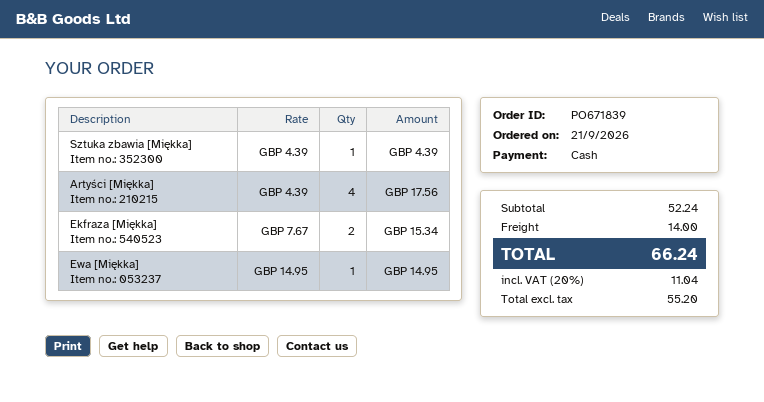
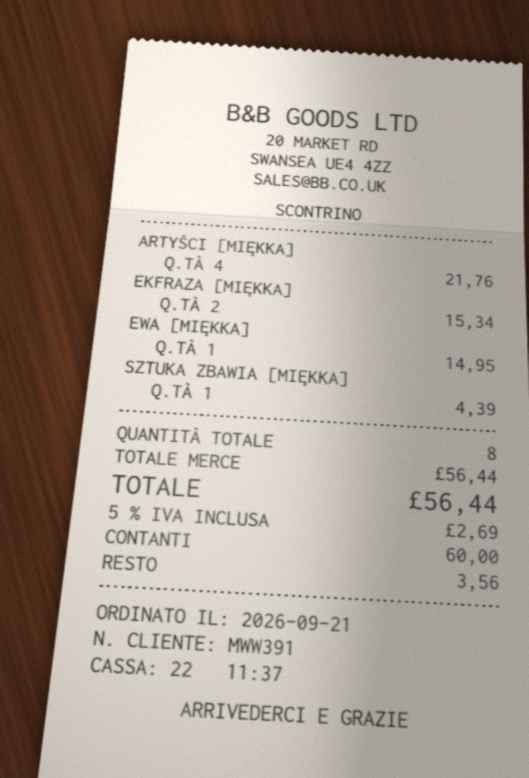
Artyści [Miękka]: 4 for 17.56 -> 4 for 21.76
subtotal: 52.24 -> 56.44
shipping: 14.00 -> none
tax: 20% = 11.04 -> 5% = 2.69
total: 66.24 -> 56.44

